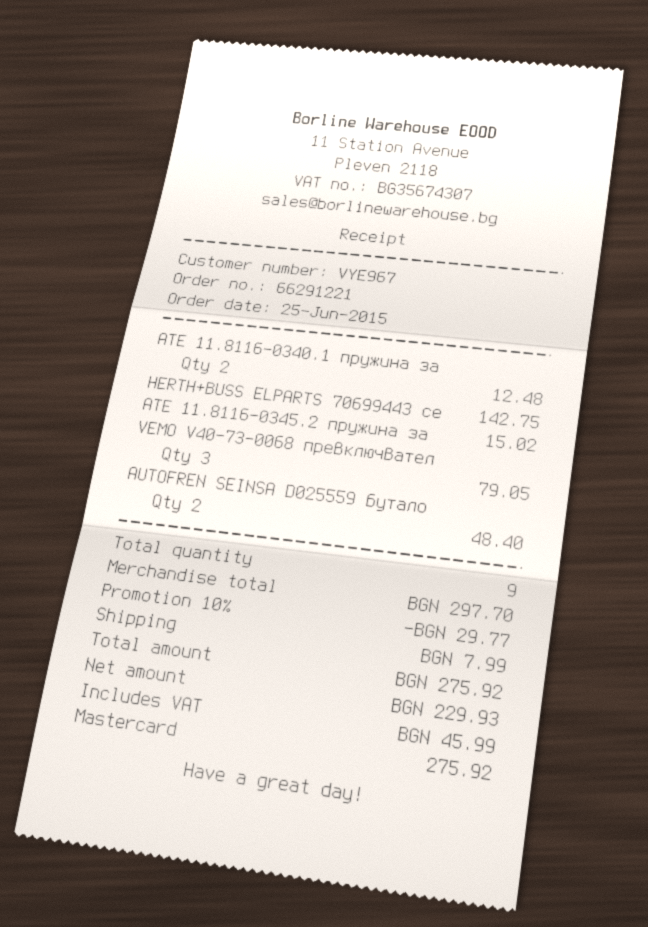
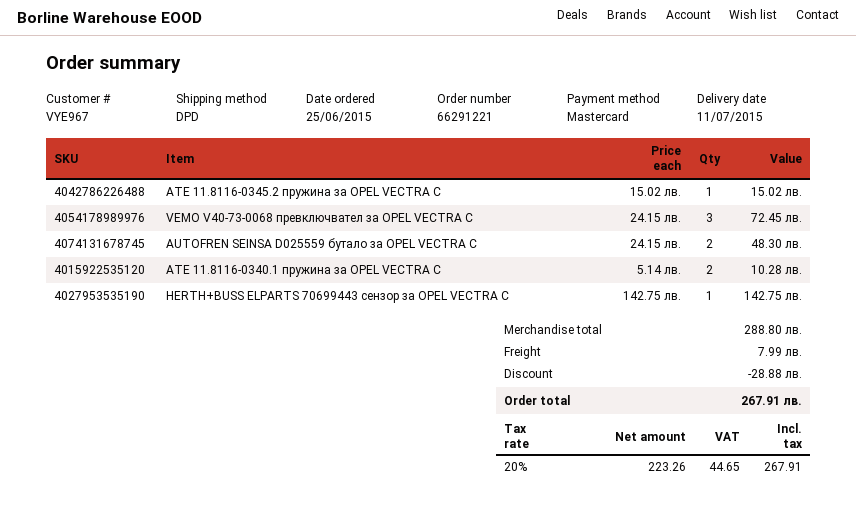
ATE 11.8116-0340.1 пружина за: 2 for 12.48 -> 2 for 10.28
VEMO V40-73-0068 превключвател: 3 for 79.05 -> 3 for 72.45
AUTOFREN SEINSA D025559 бутало: 2 for 48.40 -> 2 for 48.30
subtotal: 297.70 -> 288.80
discount: 29.77 -> 28.88
net: 229.93 -> 223.26
tax: 45.99 -> 44.65
total: 275.92 -> 267.91

